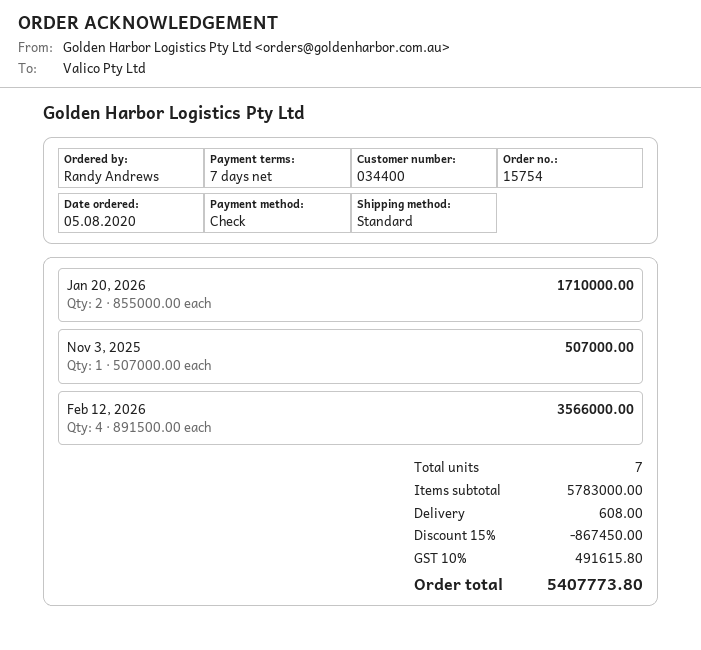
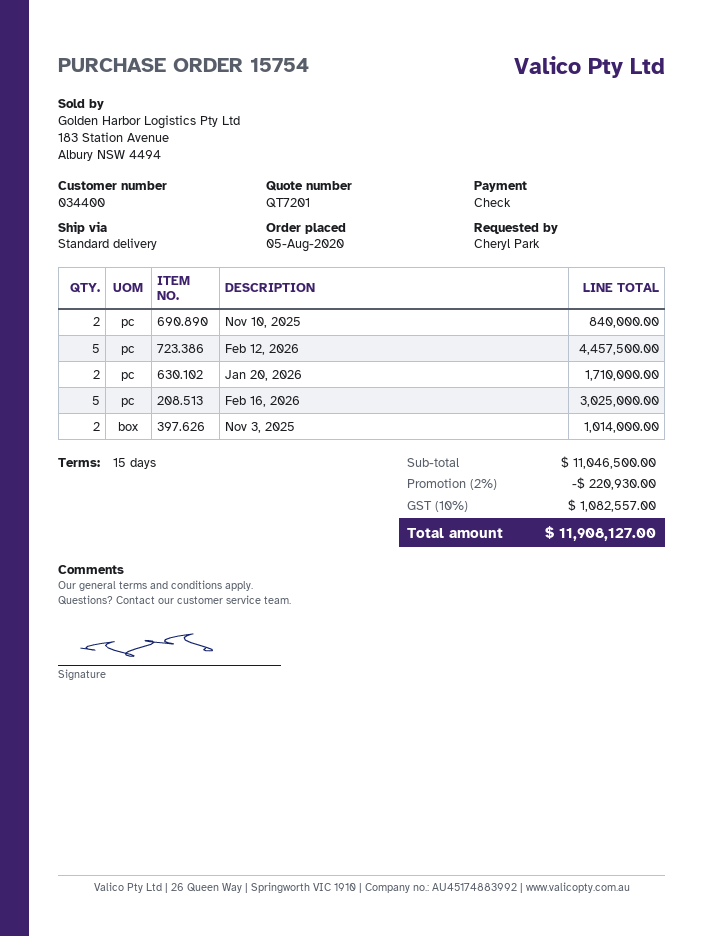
payment terms: 7 days -> 15 days
ordered by: Randy Andrews -> Cheryl Park
Nov 3, 2025: 1 for 507000.00 -> 2 for 1014000.00
Feb 12, 2026: 4 for 3566000.00 -> 5 for 4457500.00
Nov 10, 2025: none -> 2 for 840000.00
Feb 16, 2026: none -> 5 for 3025000.00
subtotal: 5783000.00 -> 11046500.00
discount: 15% = 867450.00 -> 2% = 220930.00
shipping: 608.00 -> none
tax: 10% = 491615.80 -> 10% = 1082557.00
total: 5407773.80 -> 11908127.00

